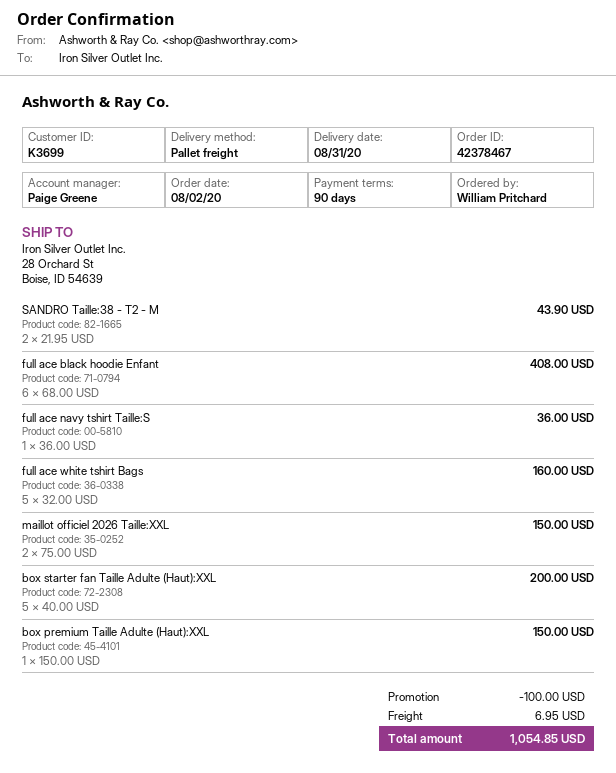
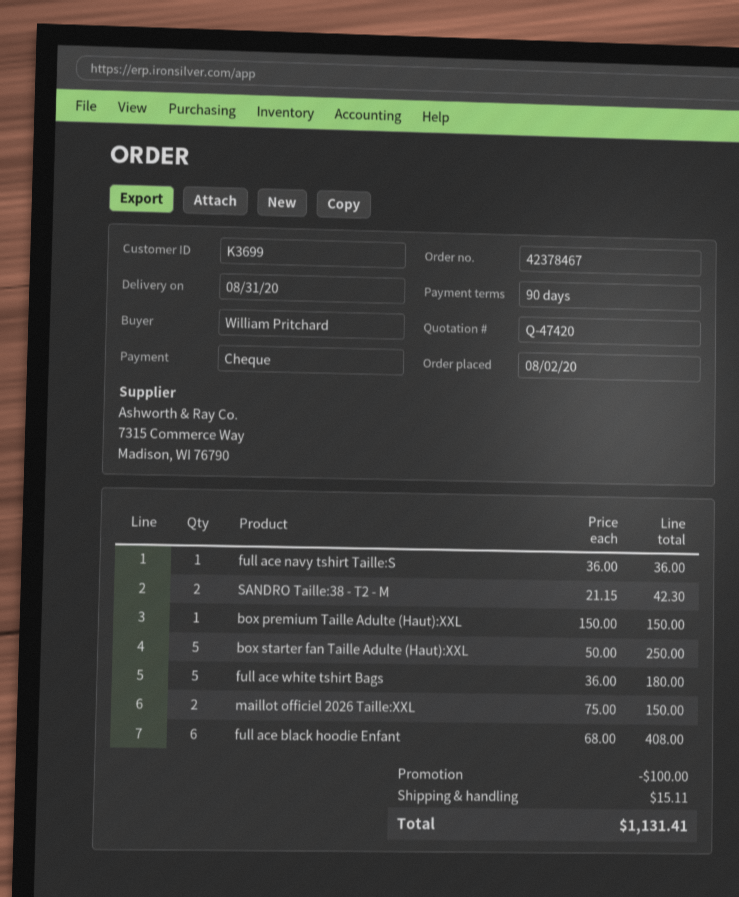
SANDRO Taille:38 - T2 - M: 2 x 21.95 = 43.90 -> 2 x 21.15 = 42.30
full ace white tshirt Bags: 5 x 32.00 = 160.00 -> 5 x 36.00 = 180.00
box starter fan Taille Adulte (Haut):XXL: 5 x 40.00 = 200.00 -> 5 x 50.00 = 250.00
shipping: 6.95 -> 15.11
total: 1054.85 -> 1131.41

